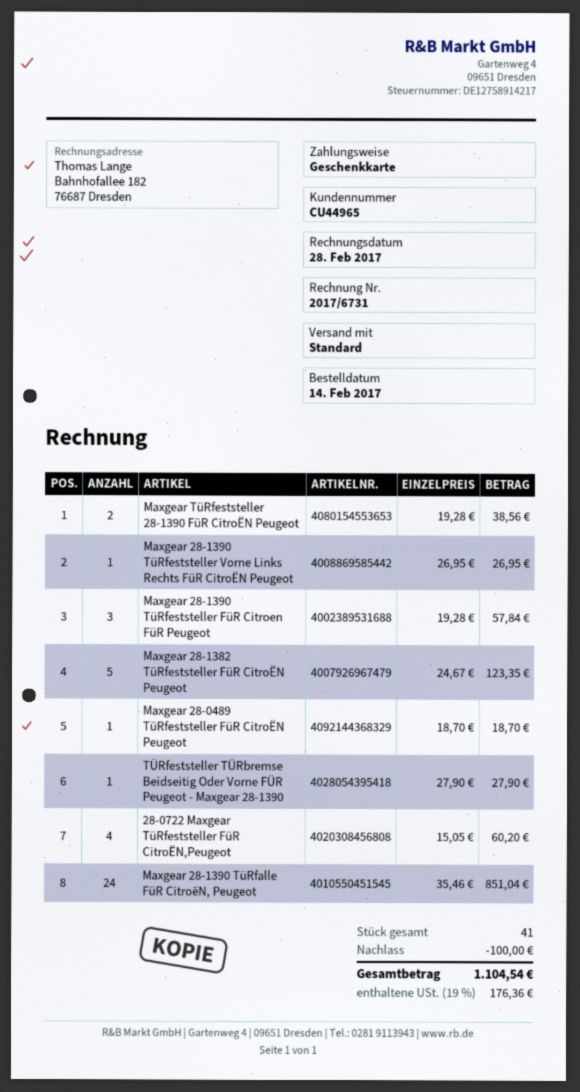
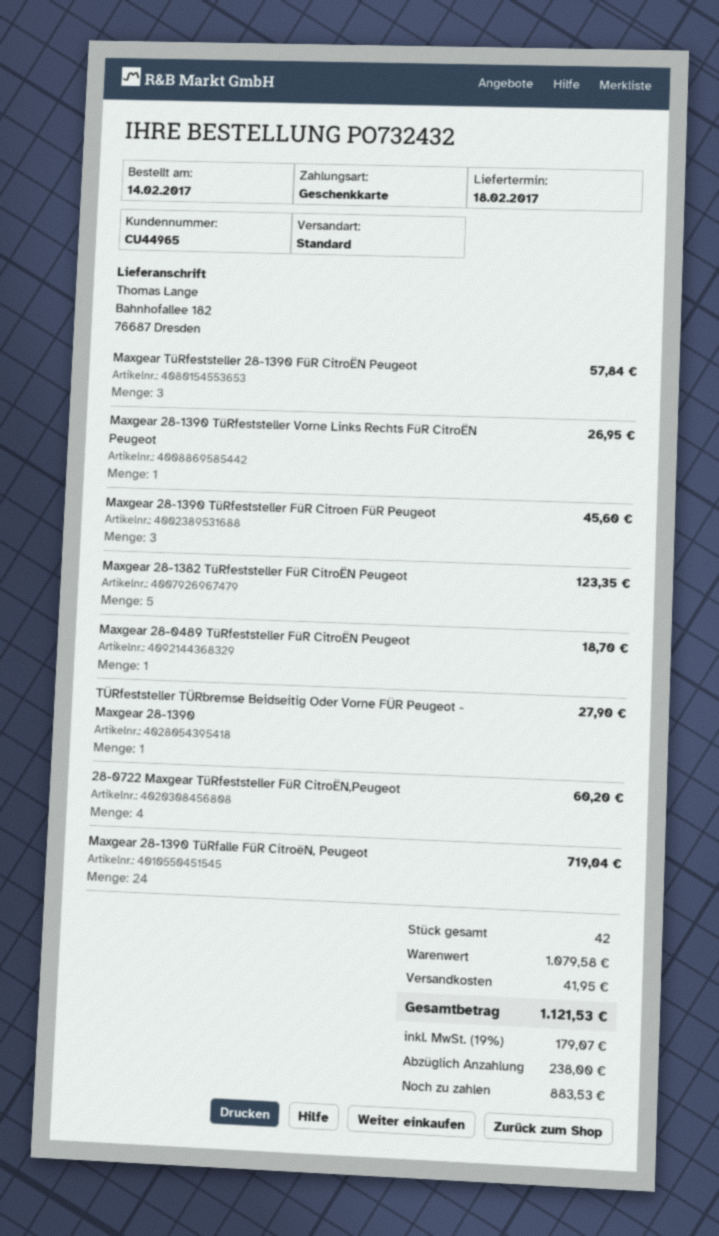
Maxgear TüRfeststeller 28-1390 FüR CitroËN Peugeot: 2 for 38.56 -> 3 for 57.84
Maxgear 28-1390 TüRfeststeller FüR Citroen FüR Peugeot: 3 for 57.84 -> 3 for 45.60
Maxgear 28-1390 TüRfalle FüR CitroëN, Peugeot: 24 for 851.04 -> 24 for 719.04
total quantity: 41 -> 42
discount: 100.00 -> none
shipping: none -> 41.95
tax: 19% = 176.36 -> 19% = 179.07
total: 1104.54 -> 1121.53

